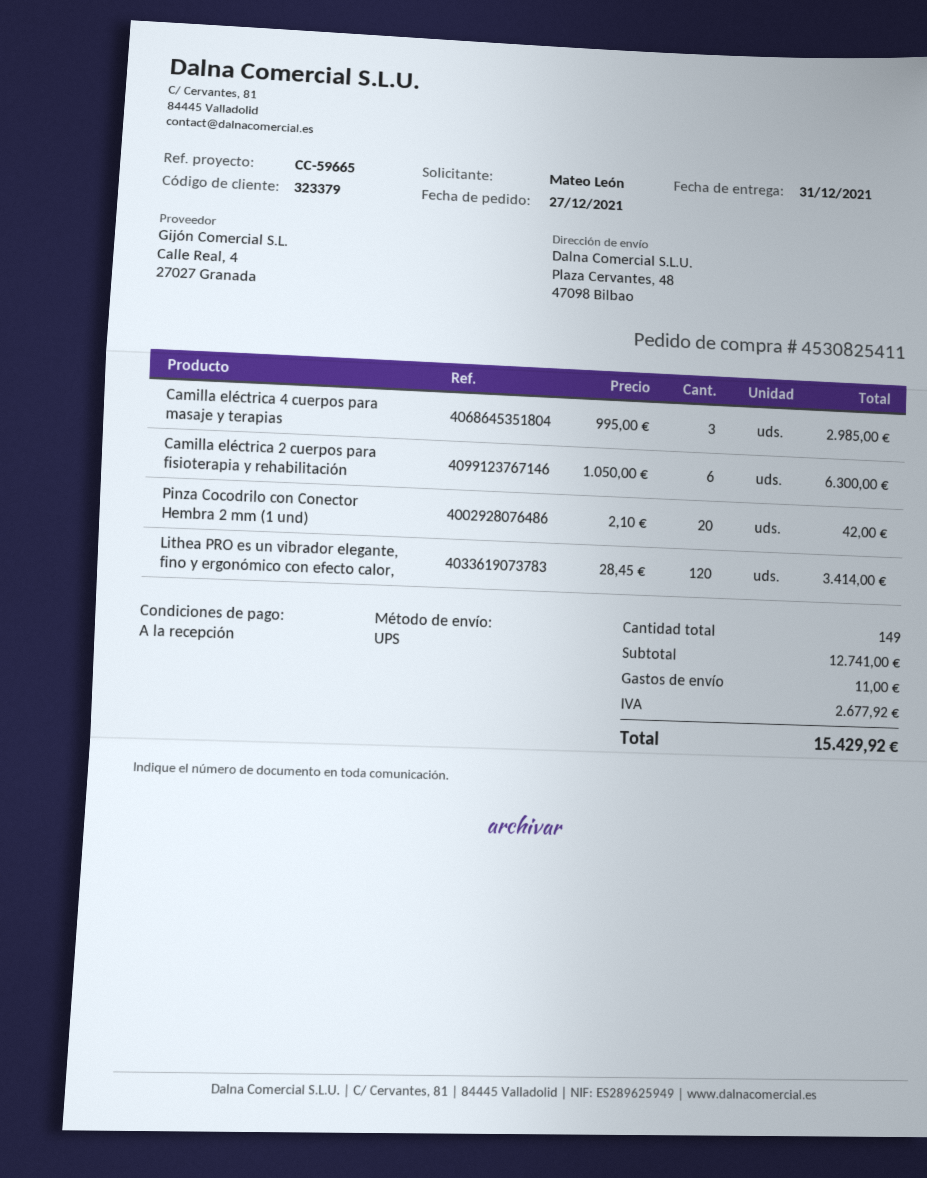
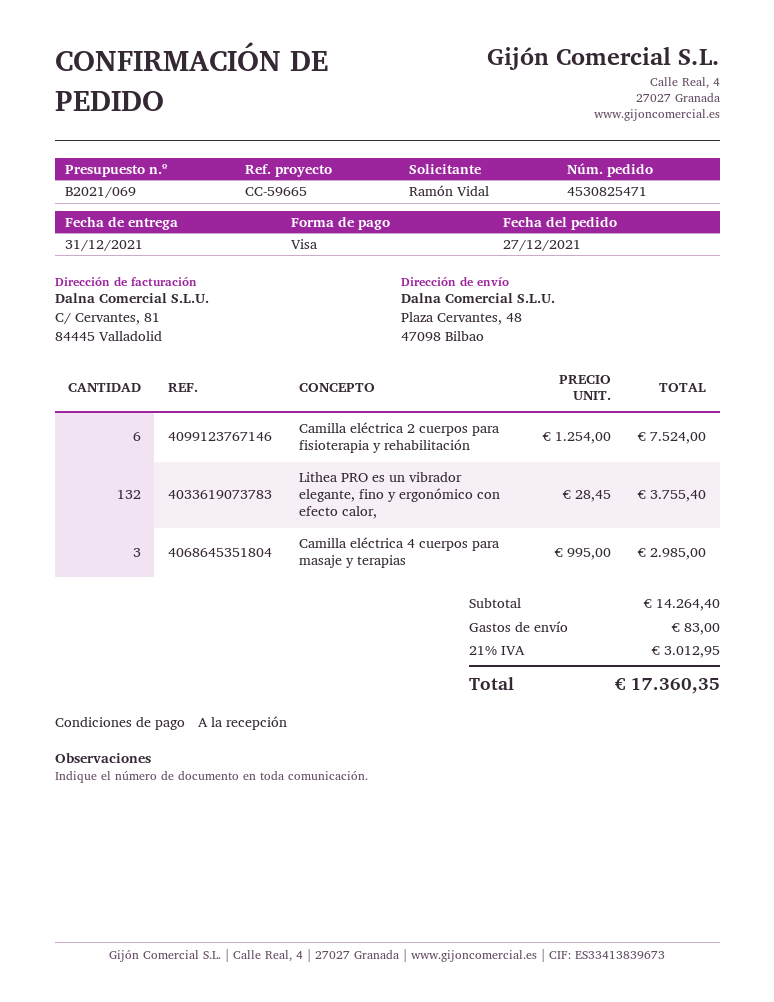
order number: 4530825411 -> 4530825471
ordered by: Mateo León -> Ramón Vidal
Camilla eléctrica 2 cuerpos para fisioterapia y rehabilitación: 6 x 1050.00 = 6300.00 -> 6 x 1254.00 = 7524.00
Pinza Cocodrilo con Conector Hembra 2 mm (1 und): 20 x 2.10 = 42.00 -> none
Lithea PRO es un vibrador elegante, fino y ergonómico con efecto calor,: 120 x 28.45 = 3414.00 -> 132 x 28.45 = 3755.40
subtotal: 12741.00 -> 14264.40
shipping: 11.00 -> 83.00
tax: 2677.92 -> 3012.95
total: 15429.92 -> 17360.35

